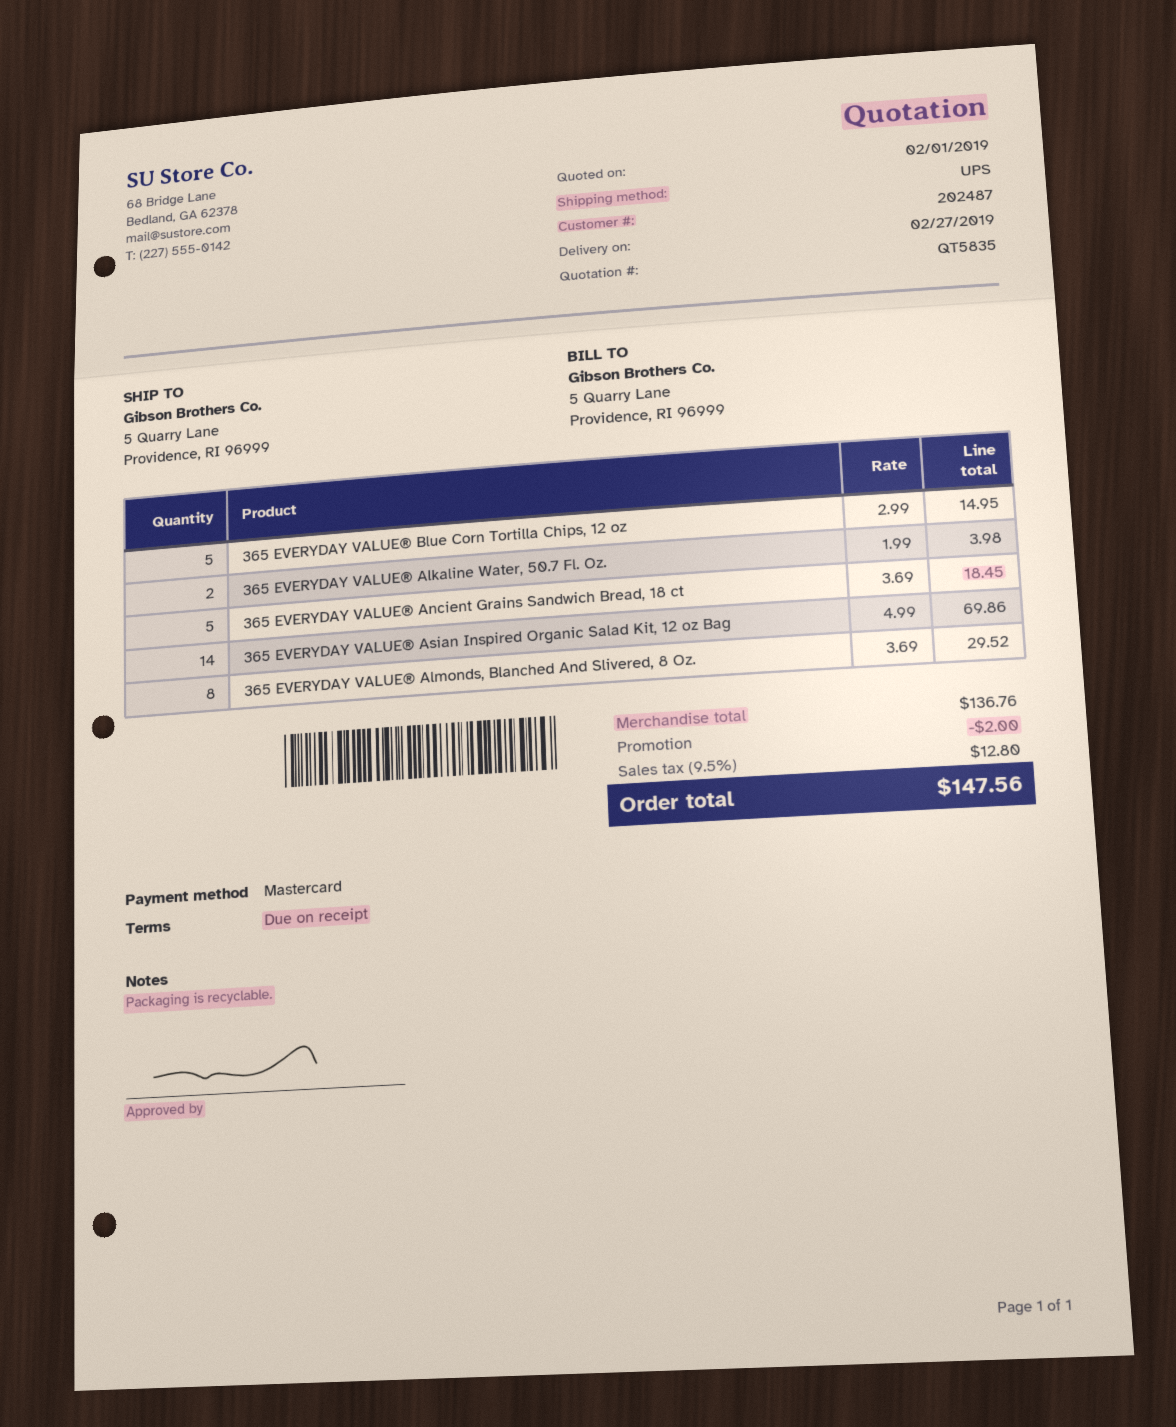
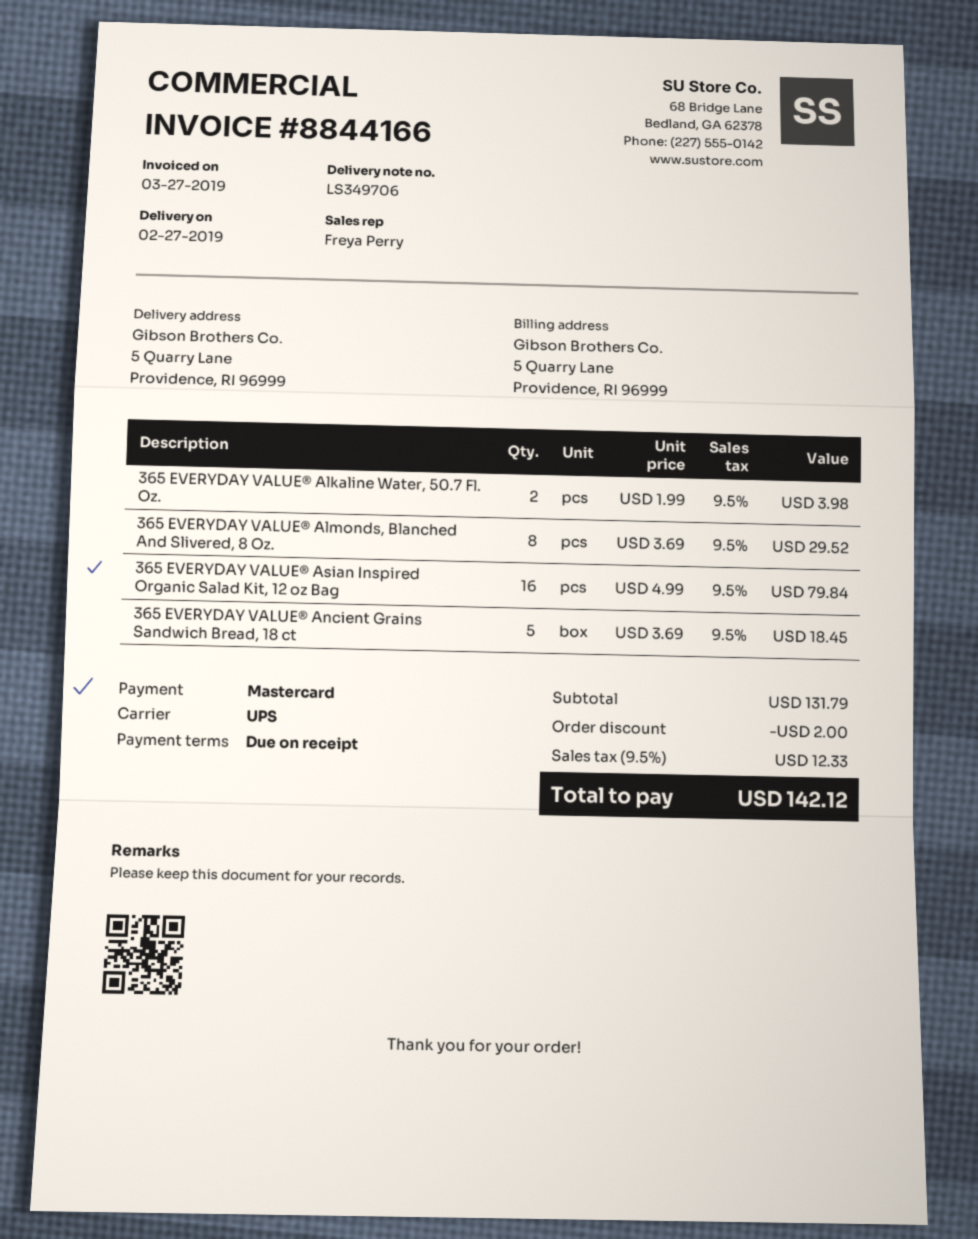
365 EVERYDAY VALUE® Blue Corn Tortilla Chips, 12 oz: 5 x 2.99 = 14.95 -> none
365 EVERYDAY VALUE® Asian Inspired Organic Salad Kit, 12 oz Bag: 14 x 4.99 = 69.86 -> 16 x 4.99 = 79.84
subtotal: 136.76 -> 131.79
tax: 9.5% = 12.80 -> 9.5% = 12.33
total: 147.56 -> 142.12

